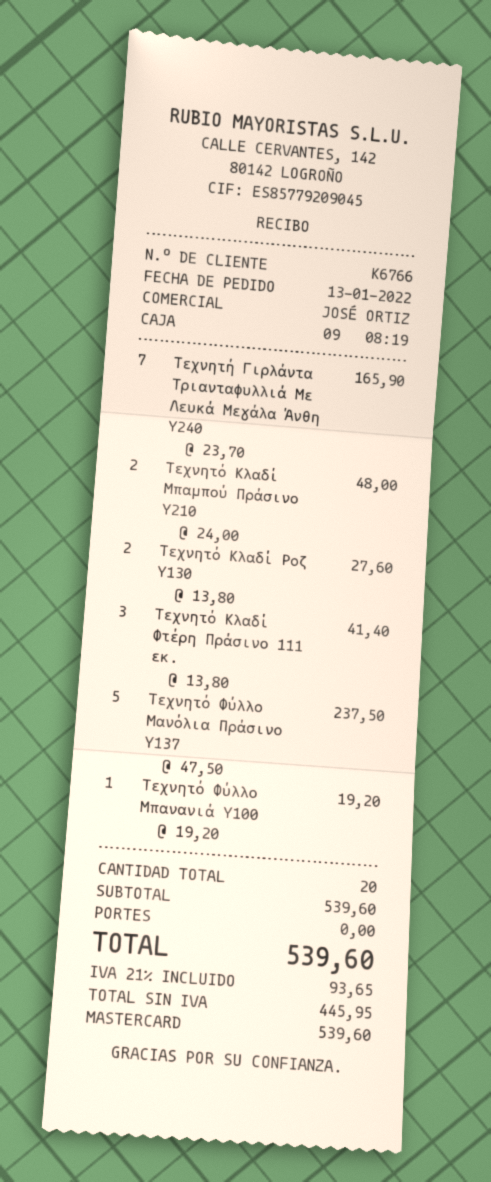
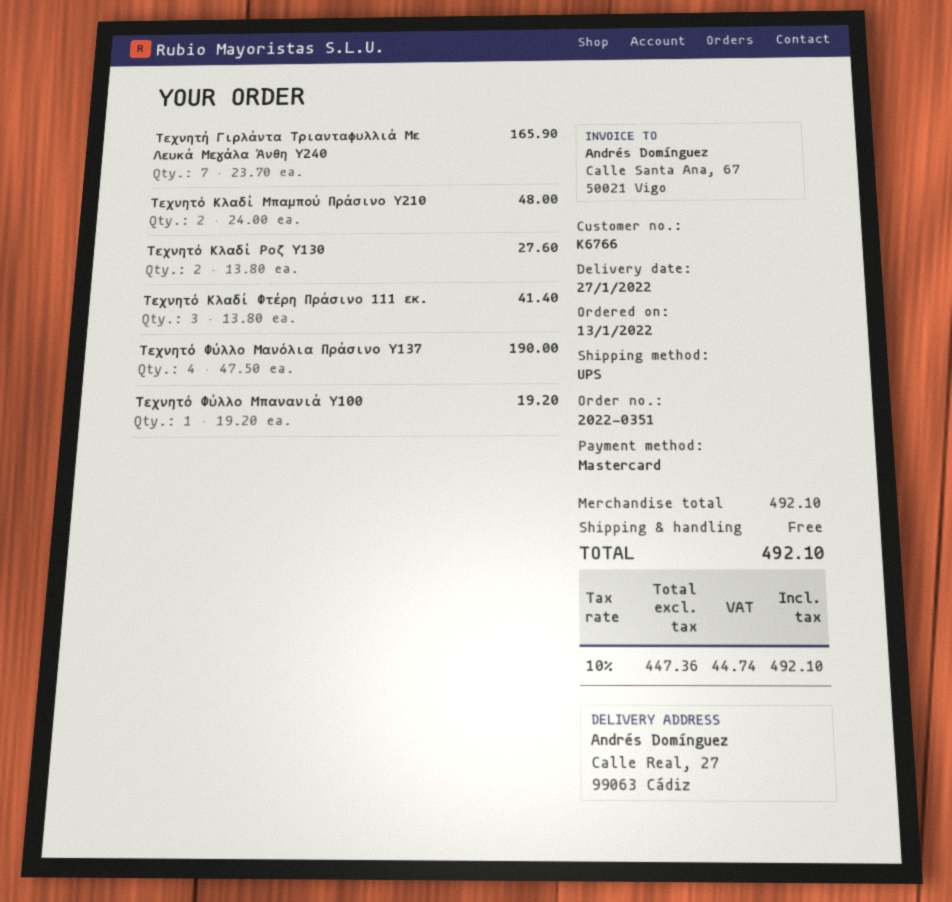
Τεχνητό Φύλλο Μανόλια Πράσινο Υ137: 5 x 47.50 = 237.50 -> 4 x 47.50 = 190.00
subtotal: 539.60 -> 492.10
net: 445.95 -> 447.36
tax: 21% = 93.65 -> 10% = 44.74
total: 539.60 -> 492.10

